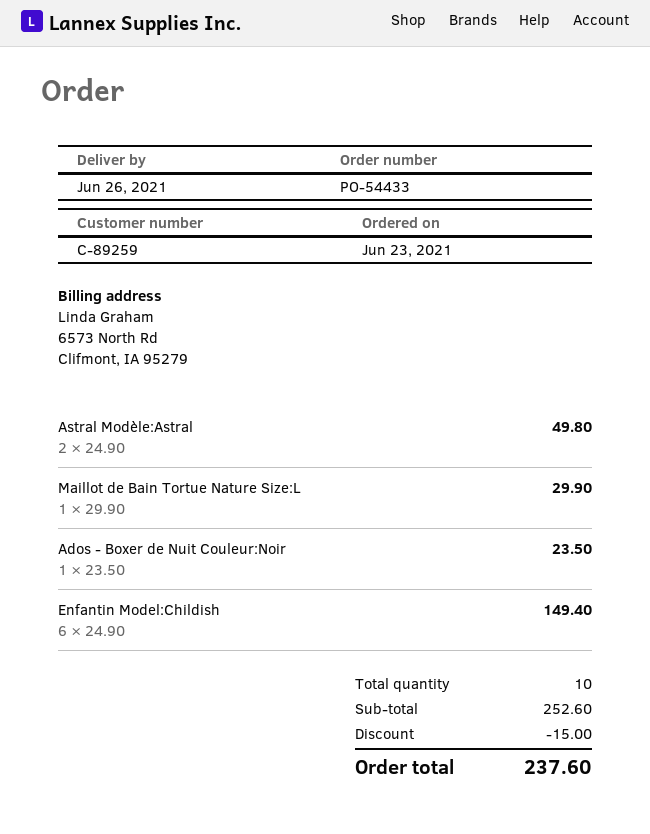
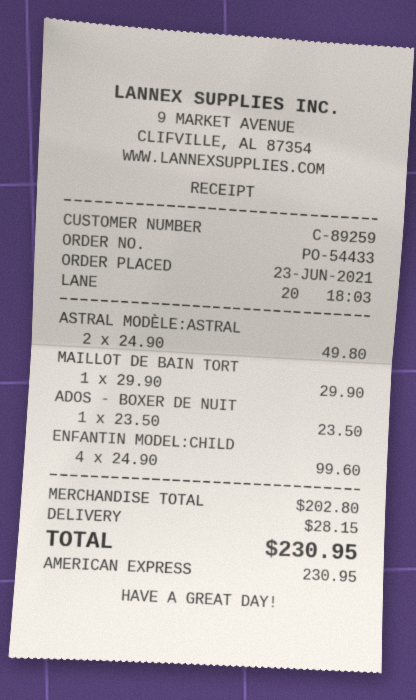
Enfantin Model:Childish: 6 x 24.90 = 149.40 -> 4 x 24.90 = 99.60
subtotal: 252.60 -> 202.80
discount: 15.00 -> none
shipping: none -> 28.15
total: 237.60 -> 230.95

